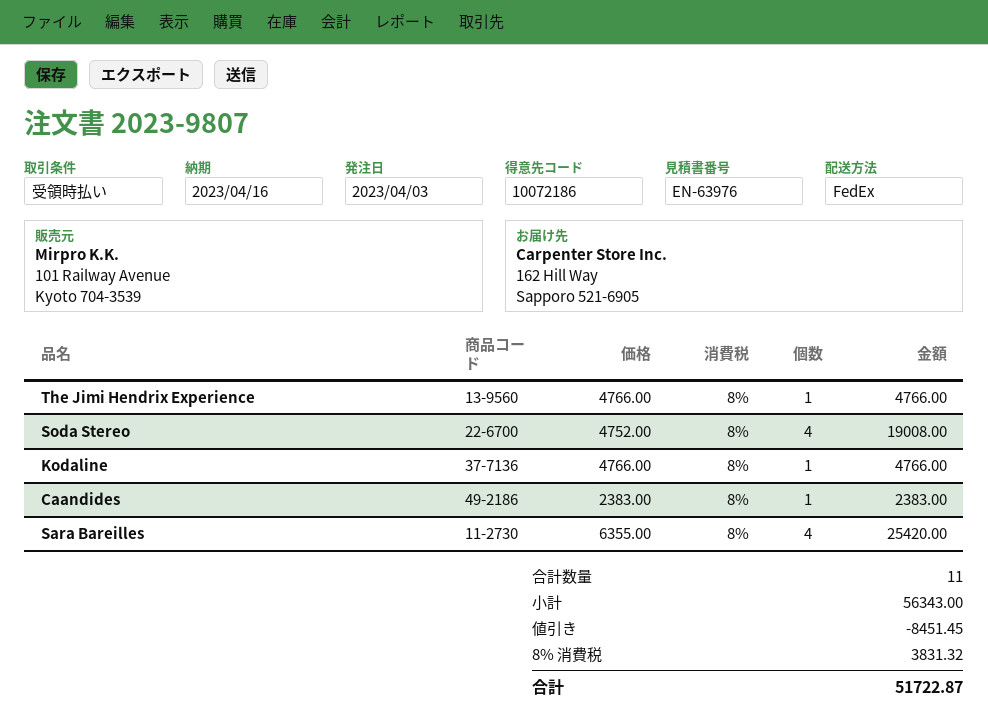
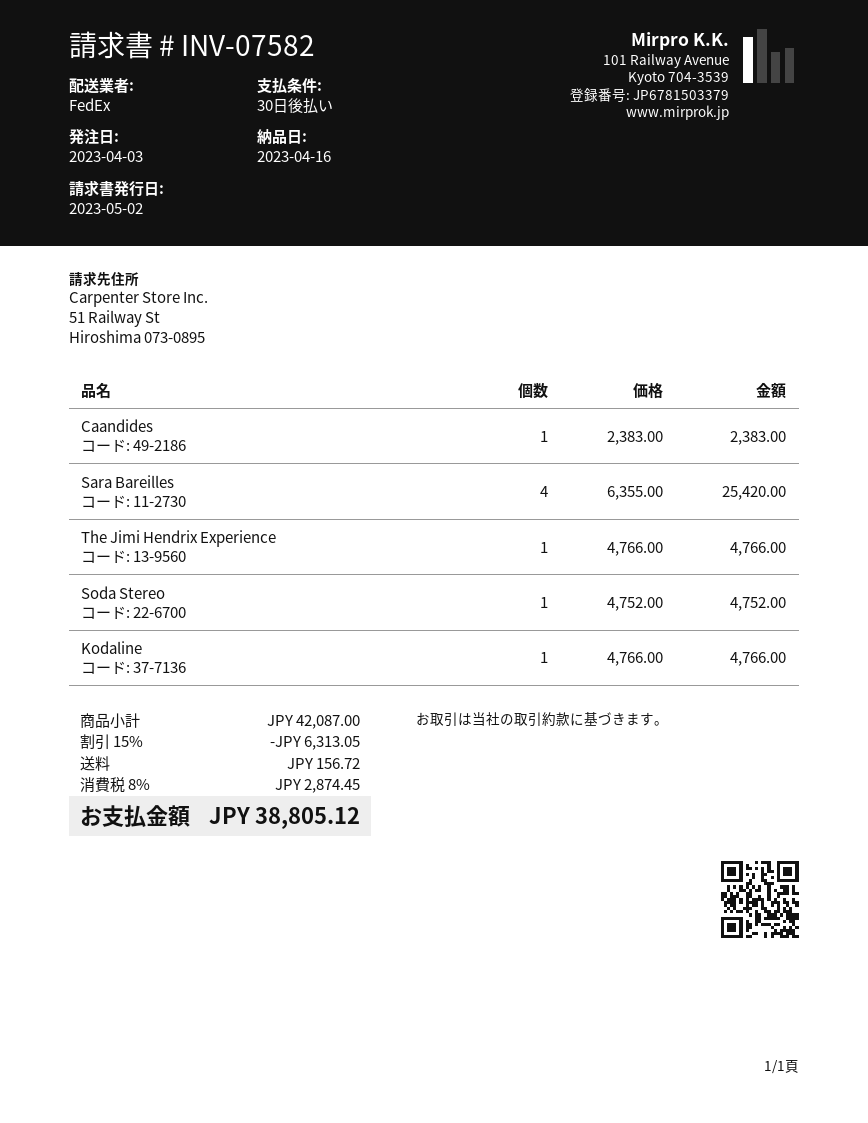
payment terms: on receipt -> 30 days
Soda Stereo: 4 x 4752.00 = 19008.00 -> 1 x 4752.00 = 4752.00
subtotal: 56343.00 -> 42087.00
discount: 8451.45 -> 6313.05
shipping: none -> 156.72
tax: 8% = 3831.32 -> 8% = 2874.45
total: 51722.87 -> 38805.12

